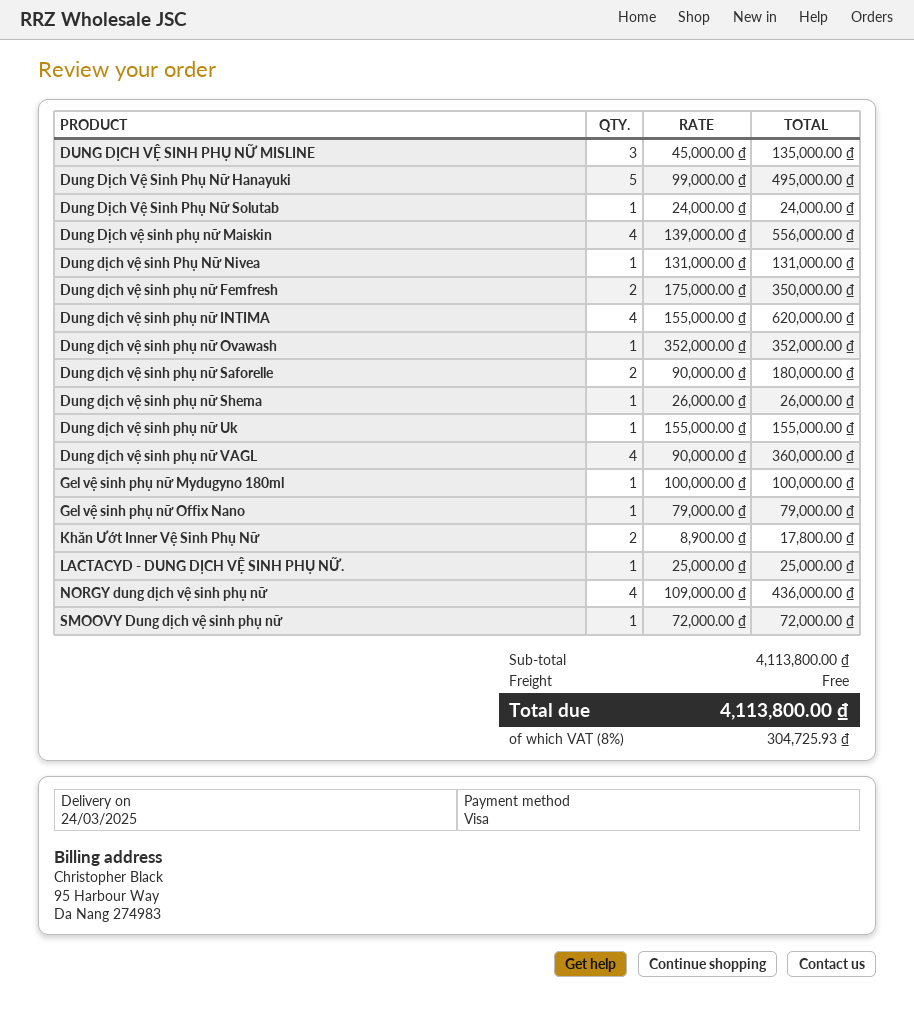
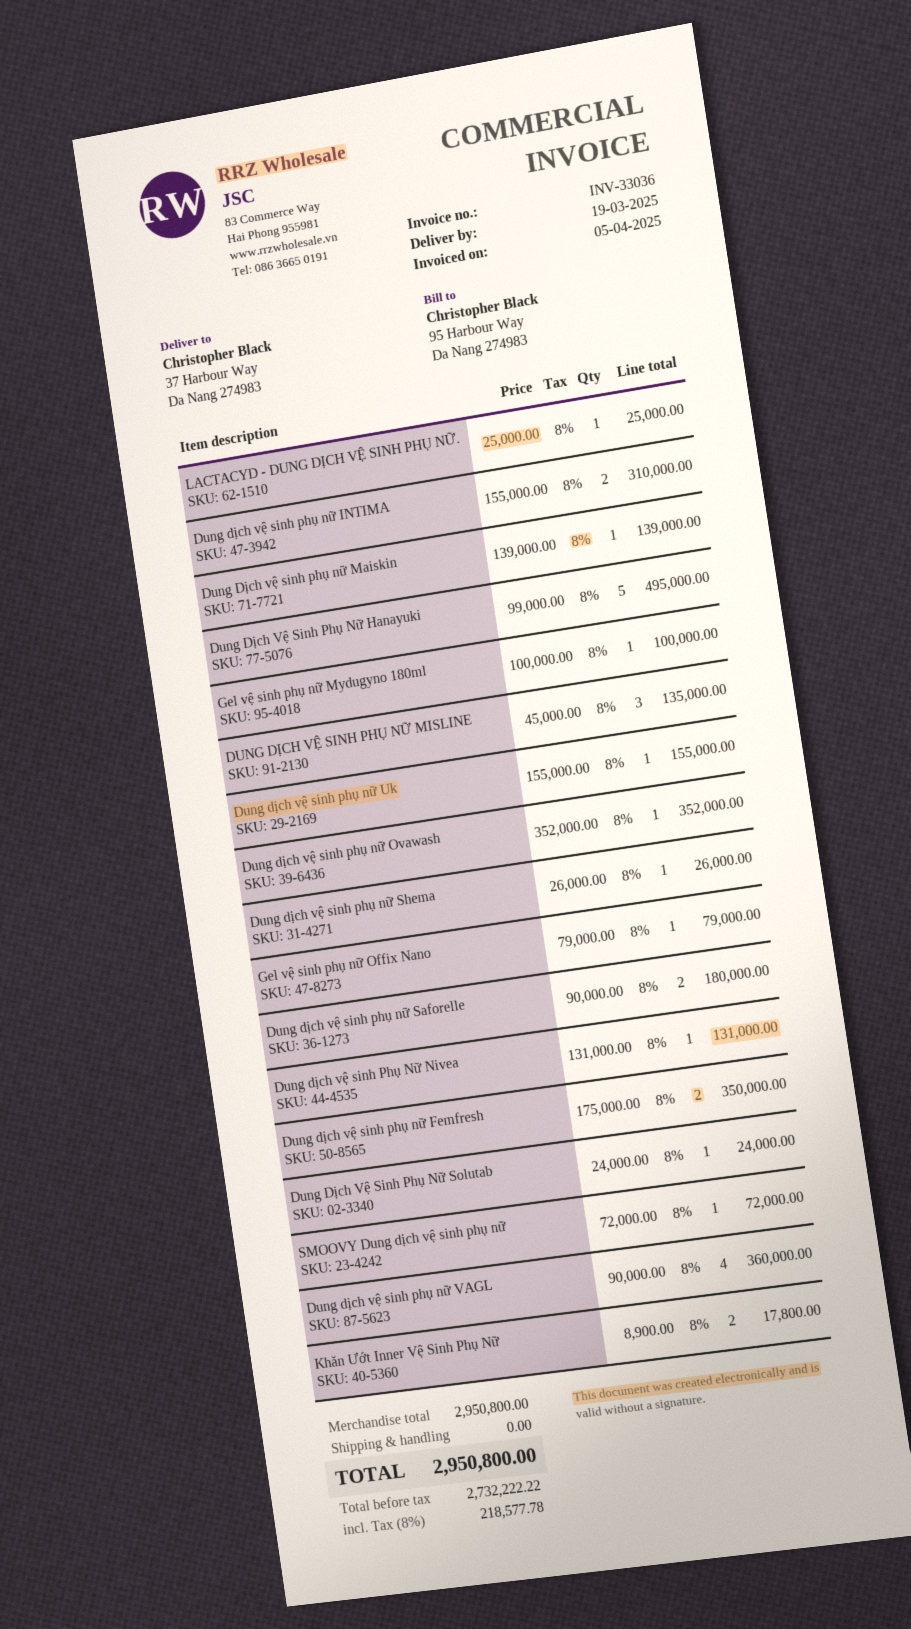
delivery date: 2025-03-24 -> 2025-03-19
Dung Dịch vệ sinh phụ nữ Maiskin: 4 x 139000.00 = 556000.00 -> 1 x 139000.00 = 139000.00
Dung dịch vệ sinh phụ nữ INTIMA: 4 x 155000.00 = 620000.00 -> 2 x 155000.00 = 310000.00
NORGY dung dịch vệ sinh phụ nữ: 4 x 109000.00 = 436000.00 -> none
subtotal: 4113800.00 -> 2950800.00
tax: 8% = 304725.93 -> 8% = 218577.78
total: 4113800.00 -> 2950800.00

